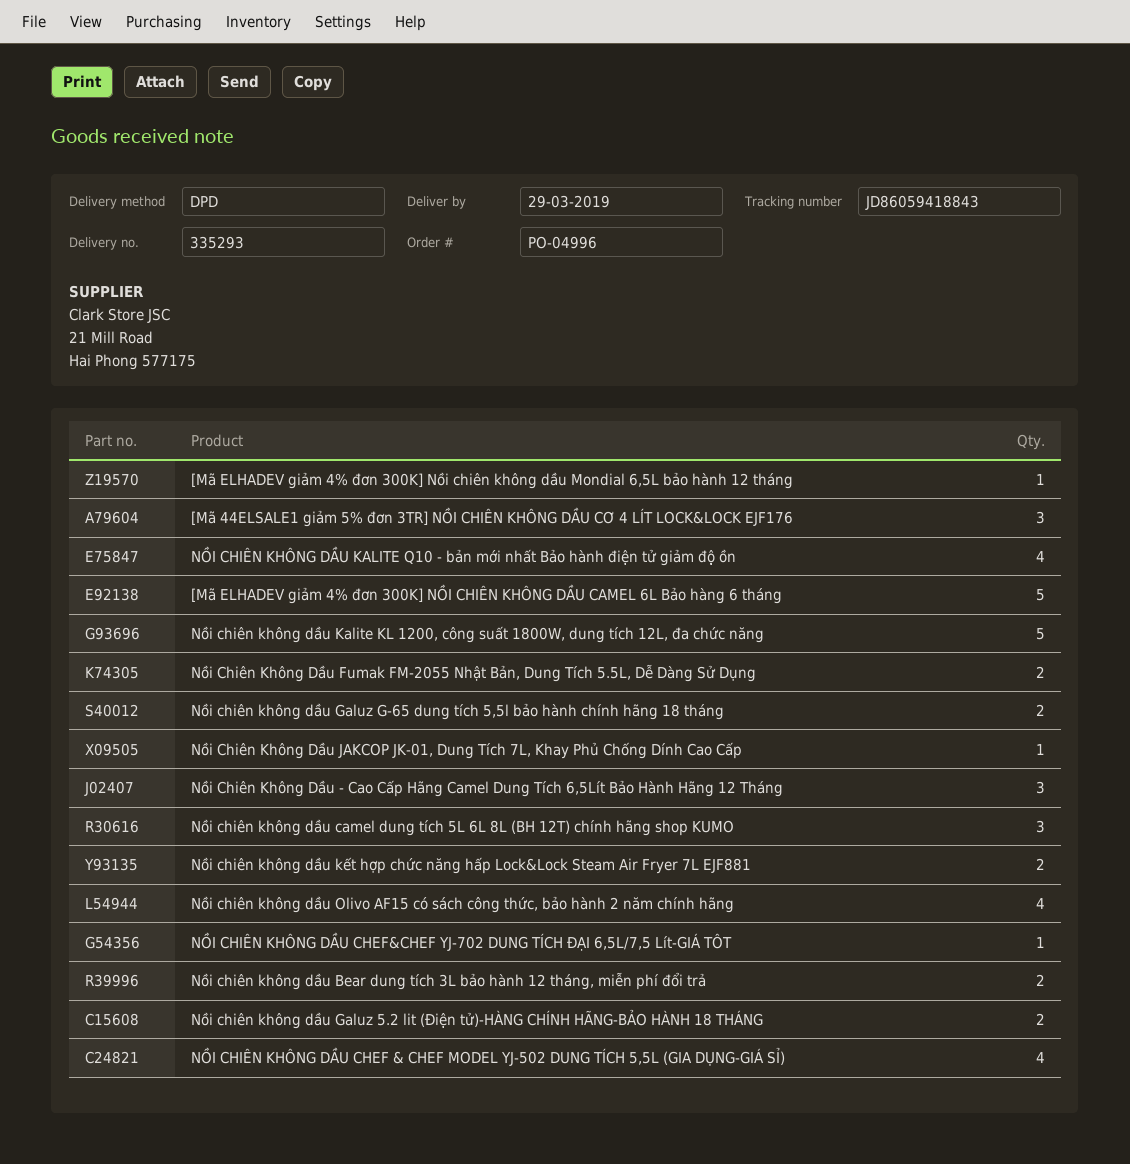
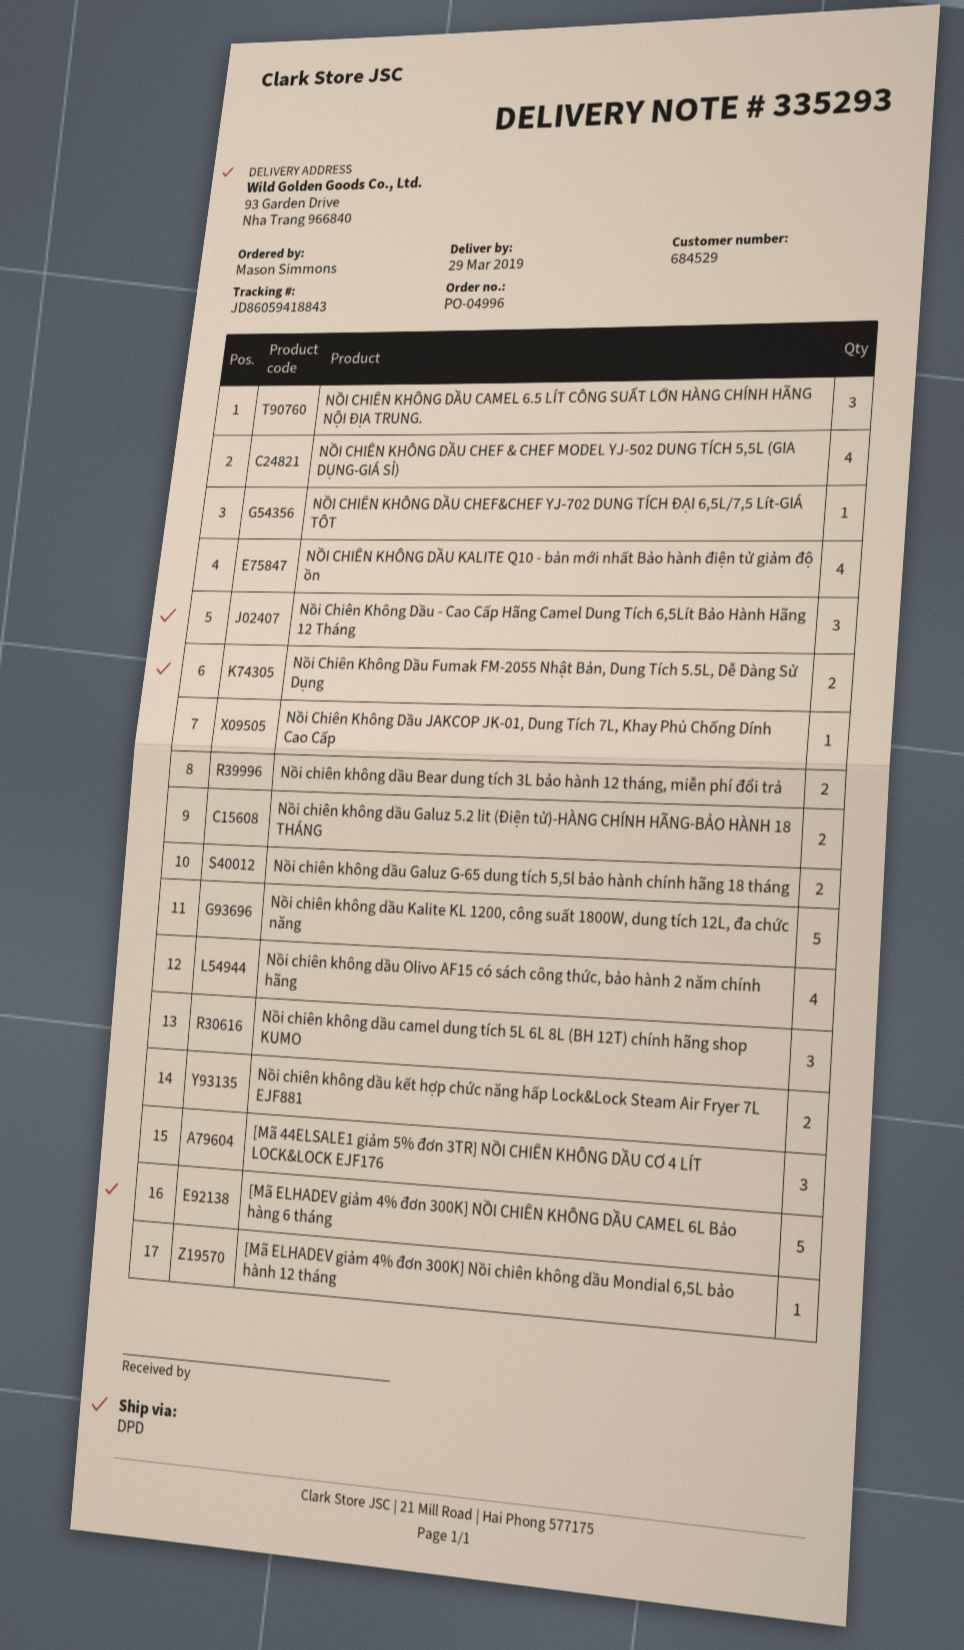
NỒI CHIÊN KHÔNG DẦU CAMEL 6.5 LÍT CÔNG SUẤT LỚN HÀNG CHÍNH HÃNG NỘI ĐỊA TRUNG.: none -> 3

